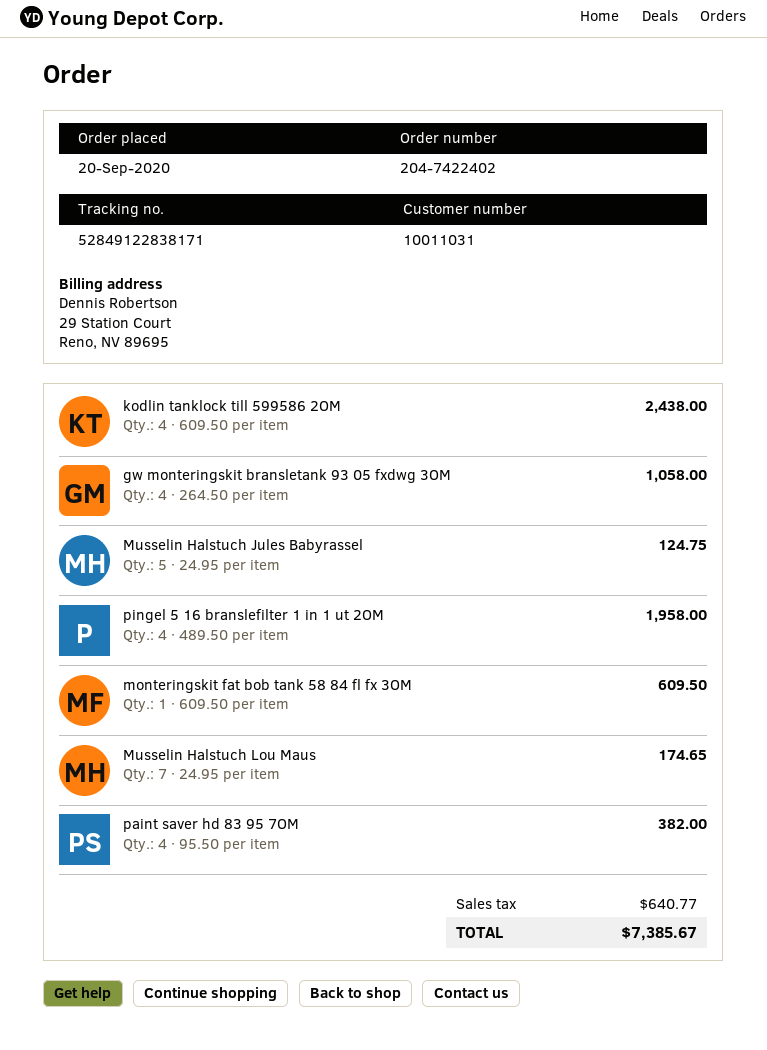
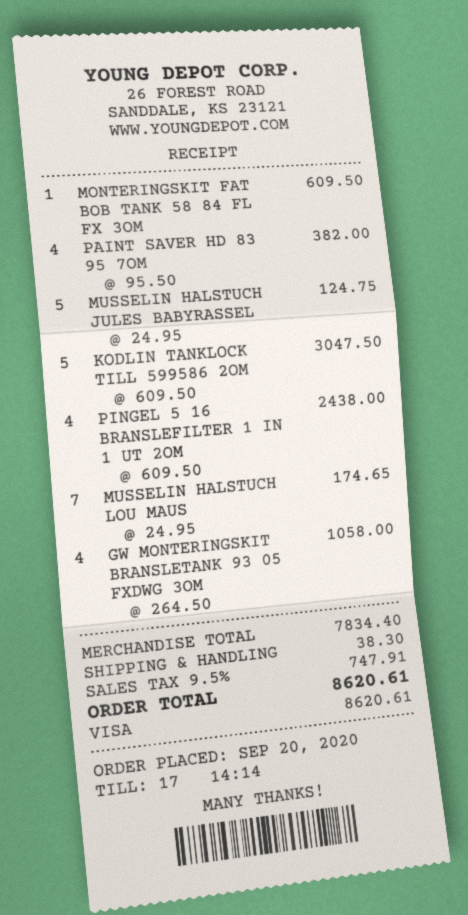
kodlin tanklock till 599586 2OM: 4 x 609.50 = 2438.00 -> 5 x 609.50 = 3047.50
pingel 5 16 branslefilter 1 in 1 ut 2OM: 4 x 489.50 = 1958.00 -> 4 x 609.50 = 2438.00
shipping: none -> 38.30
tax: 640.77 -> 747.91
total: 7385.67 -> 8620.61

